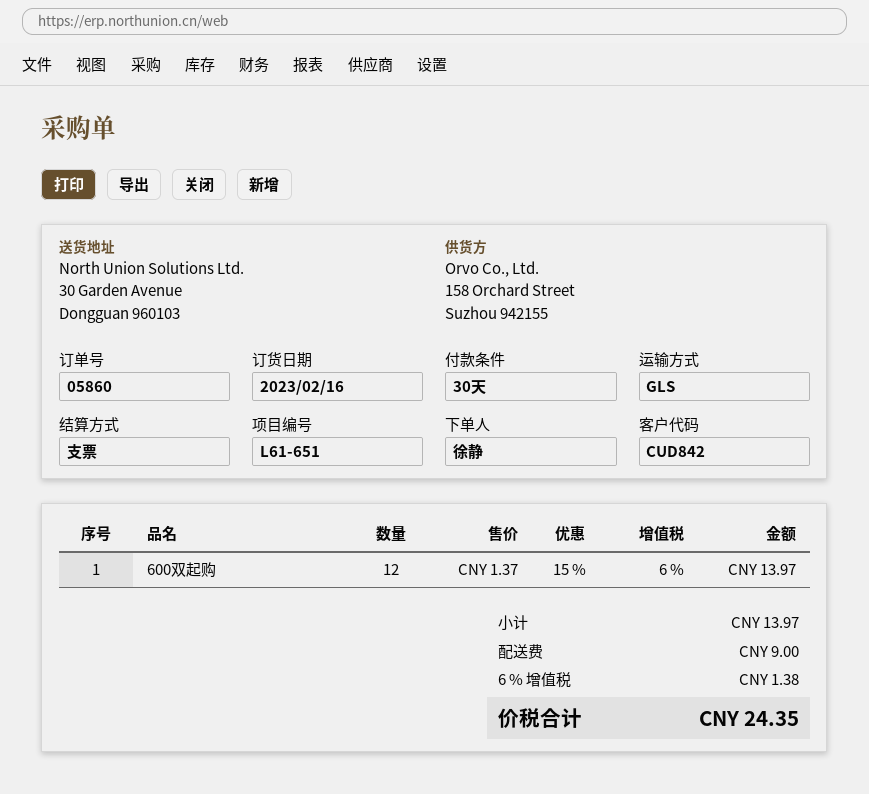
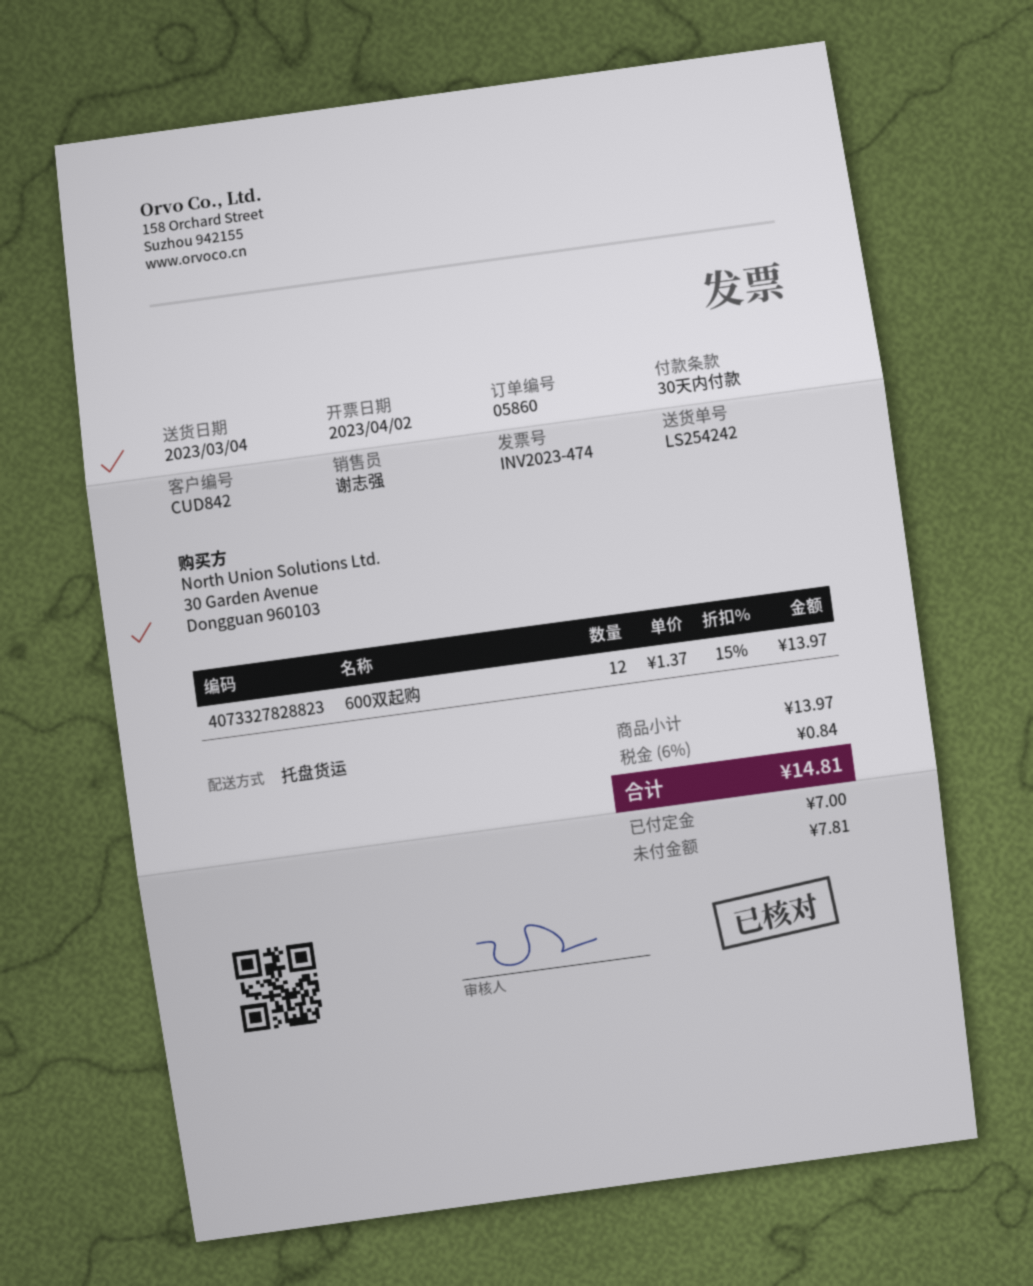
shipping method: GLS -> pallet freight
shipping: 9.00 -> none
tax: 6% = 1.38 -> 6% = 0.84
total: 24.35 -> 14.81

